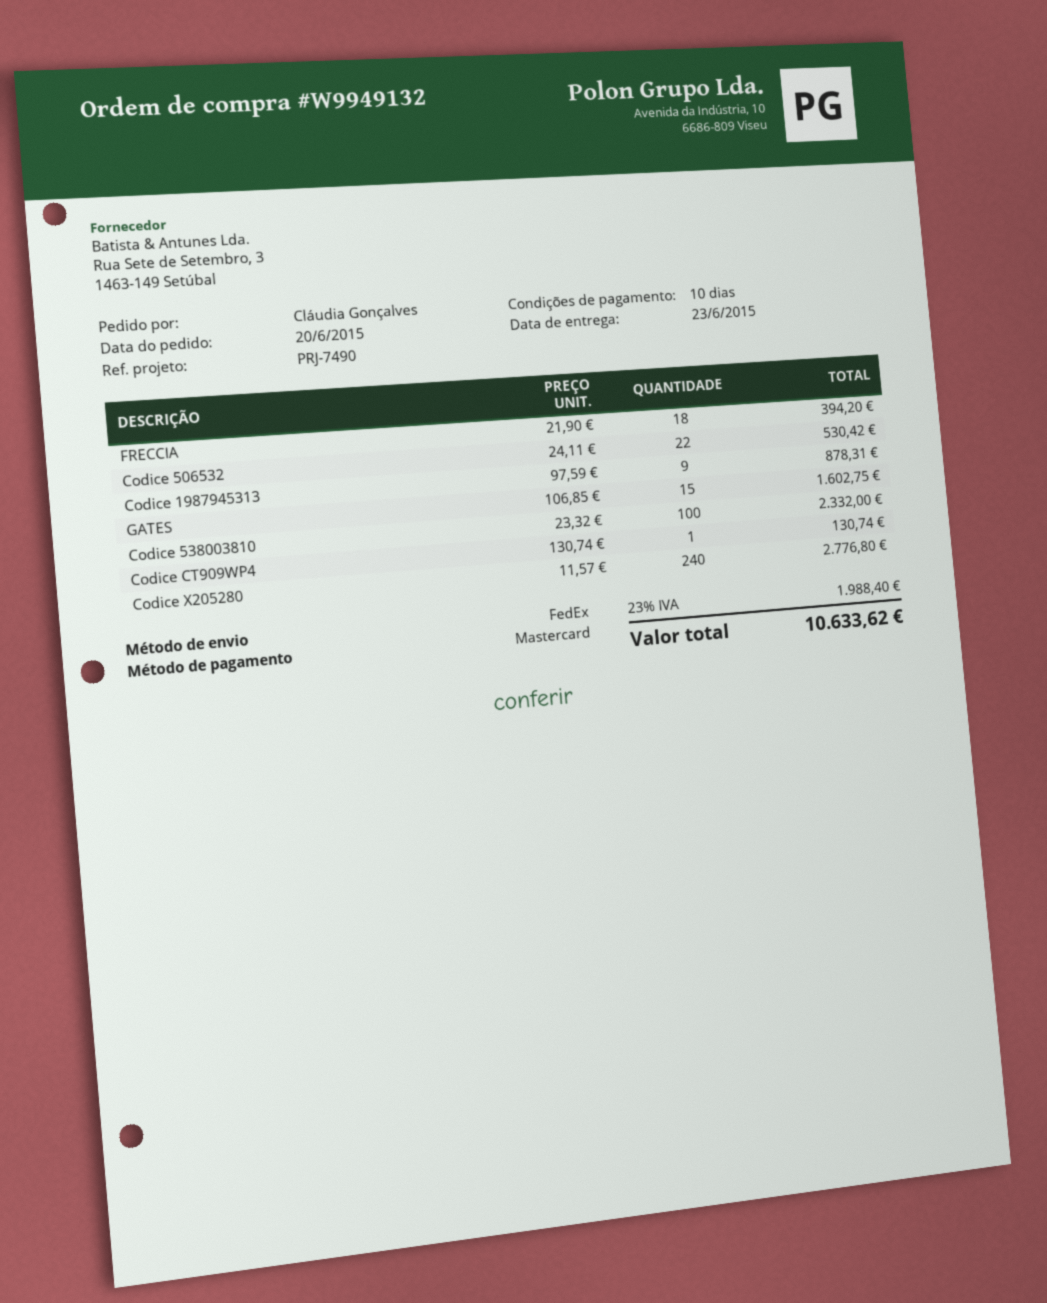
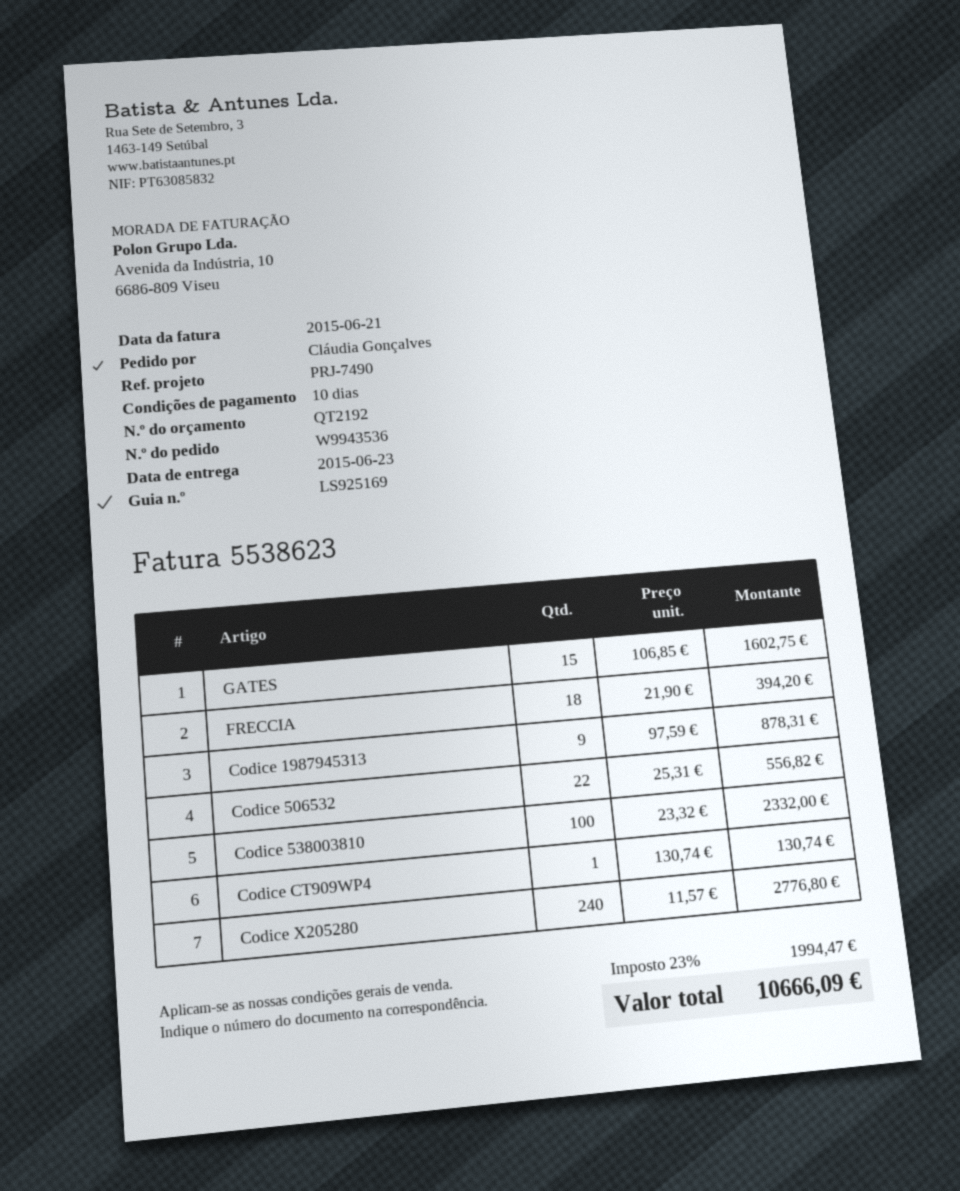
order number: W9949132 -> W9943536
Codice 506532: 22 x 24.11 = 530.42 -> 22 x 25.31 = 556.82
tax: 23% = 1988.40 -> 23% = 1994.47
total: 10633.62 -> 10666.09

